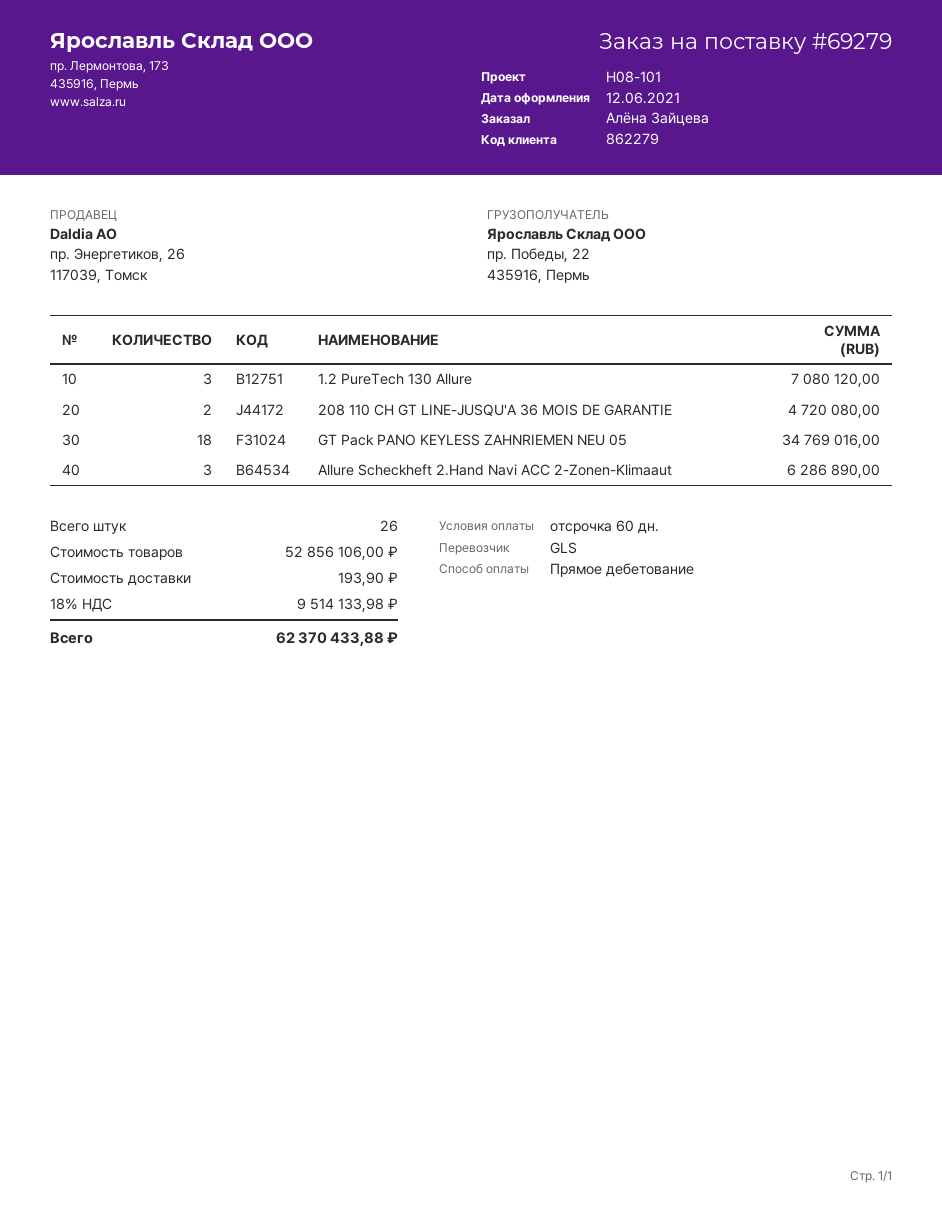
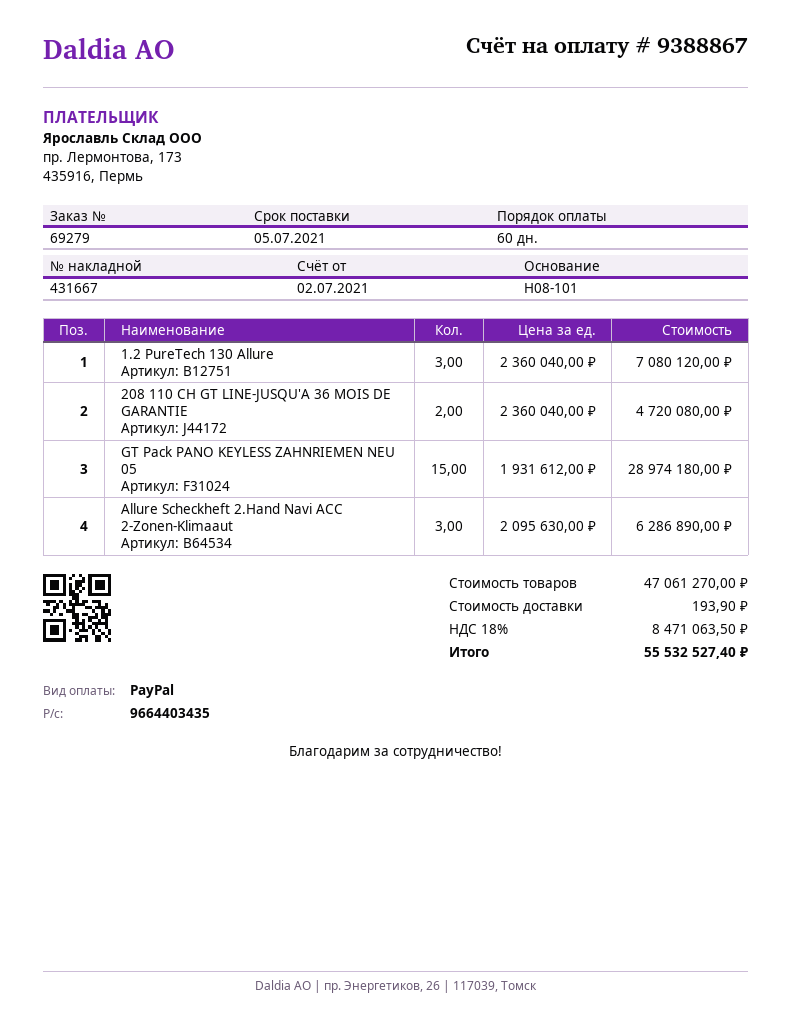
payment method: direct debit -> PayPal
GT Pack PANO KEYLESS ZAHNRIEMEN NEU 05: 18 for 34769016.00 -> 15 for 28974180.00
subtotal: 52856106.00 -> 47061270.00
tax: 18% = 9514133.98 -> 18% = 8471063.50
total: 62370433.88 -> 55532527.40

